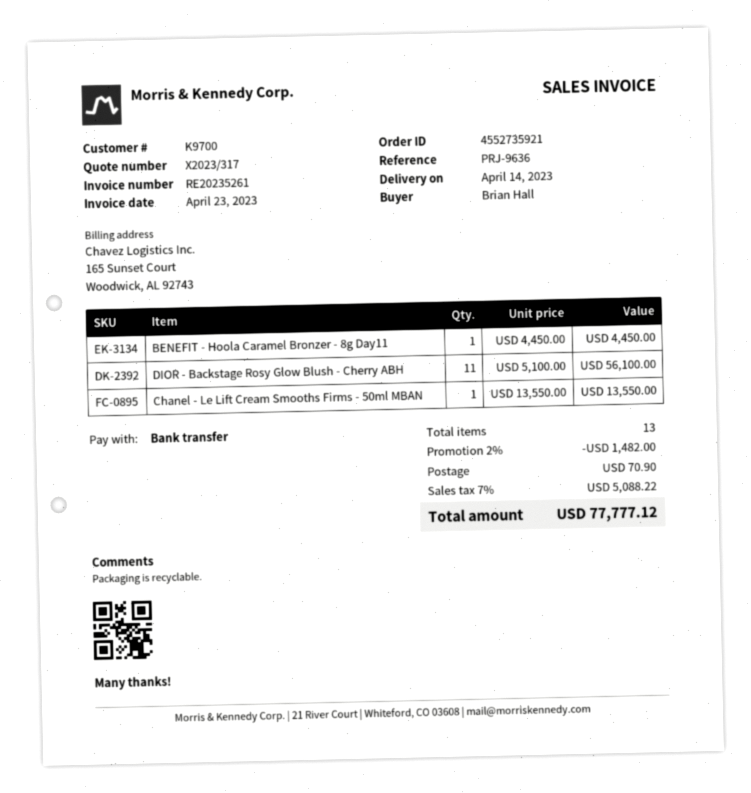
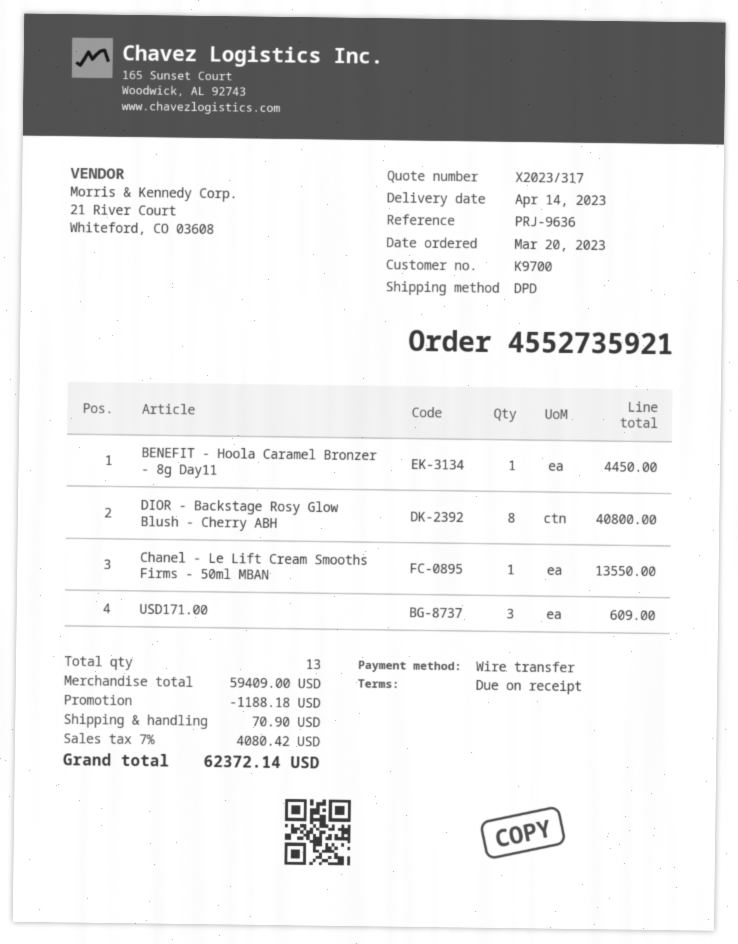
DIOR - Backstage Rosy Glow Blush - Cherry ABH: 11 for 56100.00 -> 8 for 40800.00
USD171.00: none -> 3 for 609.00
discount: 1482.00 -> 1188.18
tax: 7% = 5088.22 -> 7% = 4080.42
total: 77777.12 -> 62372.14

